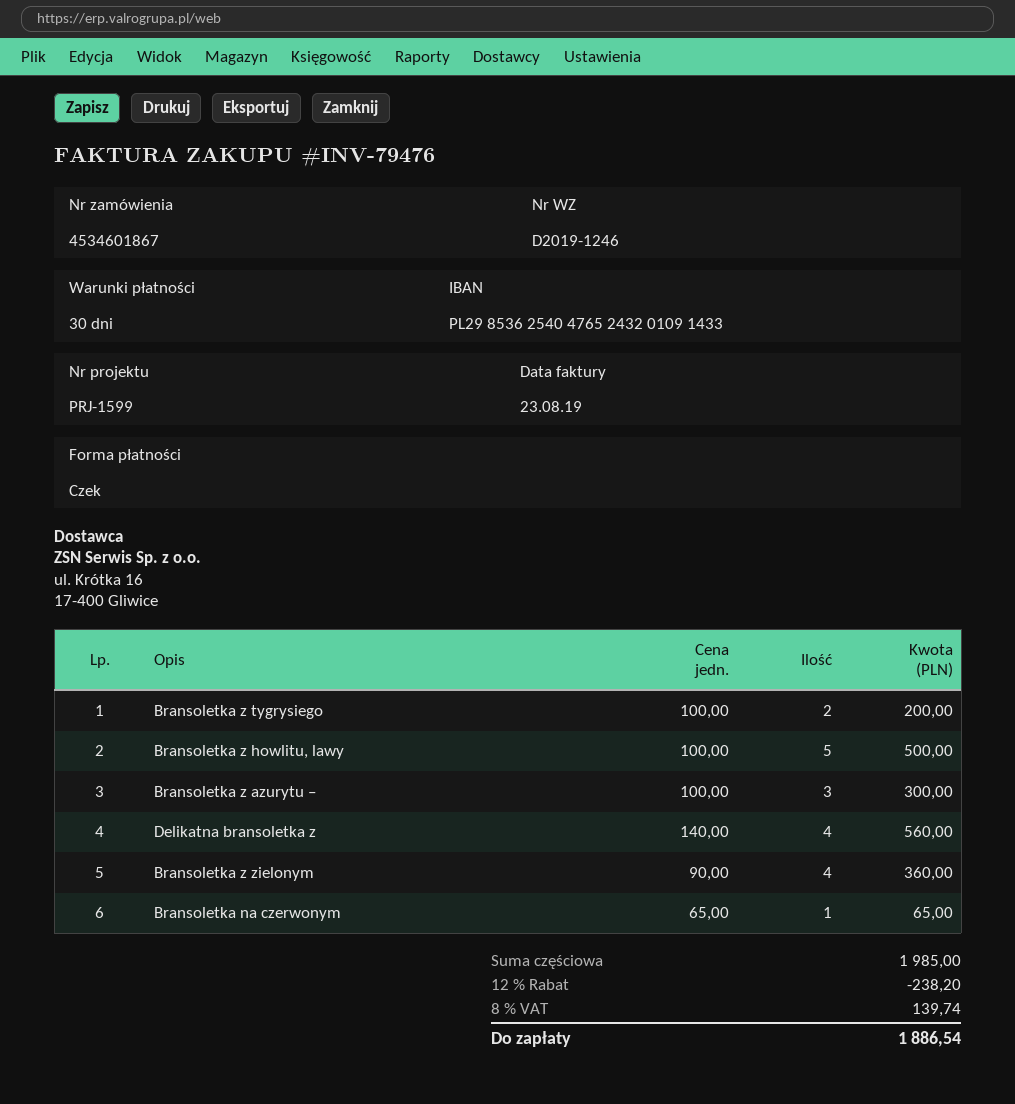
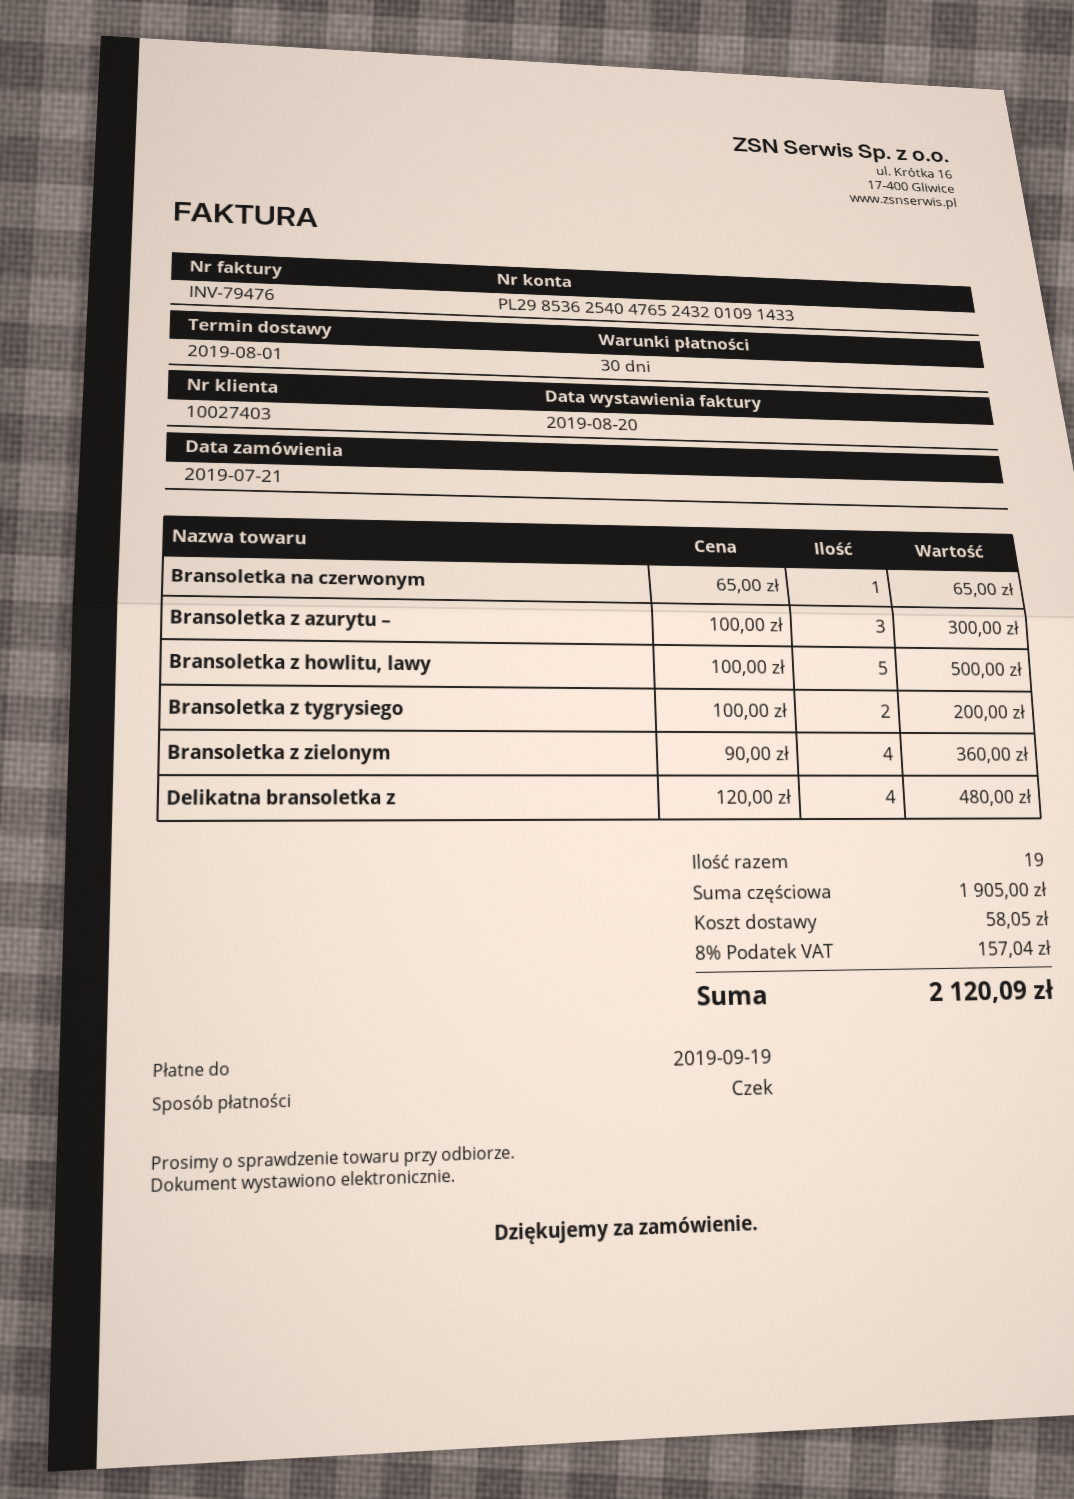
invoice date: 2019-08-23 -> 2019-08-20
Delikatna bransoletka z: 4 x 140.00 = 560.00 -> 4 x 120.00 = 480.00
subtotal: 1985.00 -> 1905.00
discount: 12% = 238.20 -> none
shipping: none -> 58.05
tax: 8% = 139.74 -> 8% = 157.04
total: 1886.54 -> 2120.09

